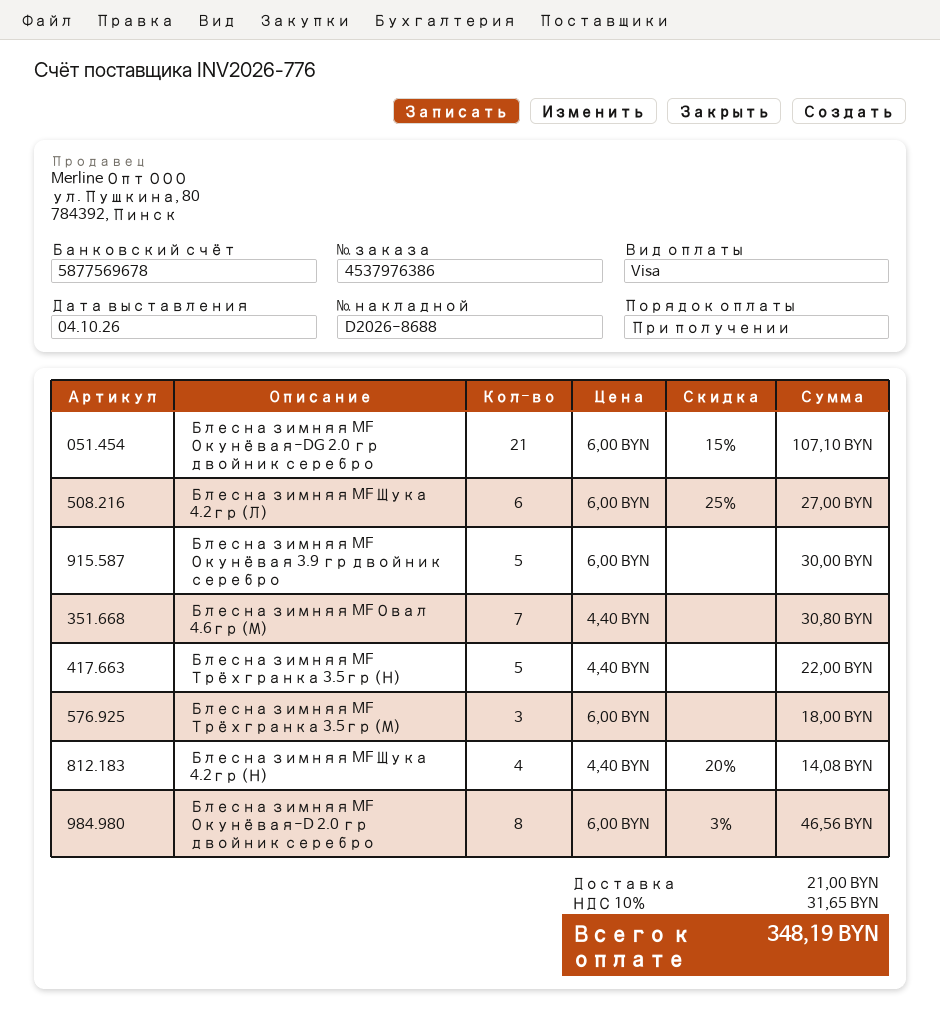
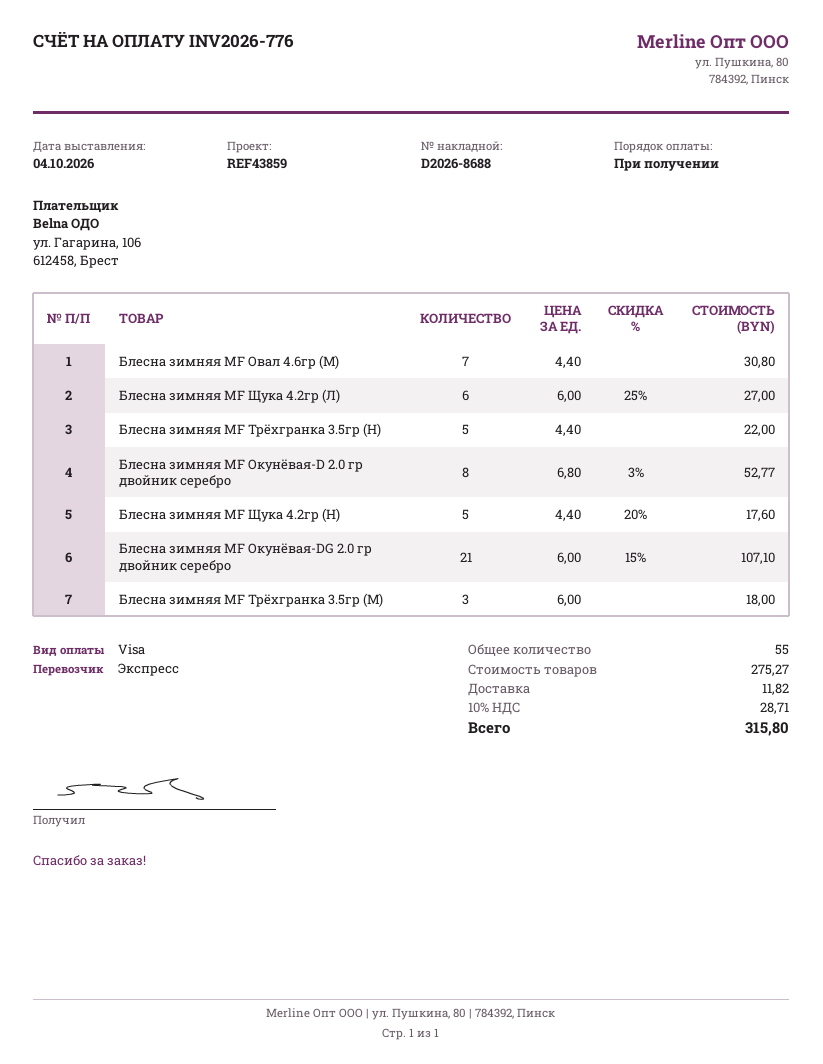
Блесна зимняя MF Окунёвая 3.9 гр двойник серебро: 5 x 6.00 = 30.00 -> none
Блесна зимняя MF Щука 4.2гр (Н): 4 x 4.40 - 20% = 14.08 -> 5 x 4.40 - 20% = 17.60
Блесна зимняя MF Окунёвая-D 2.0 гр двойник серебро: 8 x 6.00 - 3% = 46.56 -> 8 x 6.80 - 3% = 52.77
shipping: 21.00 -> 11.82
tax: 10% = 31.65 -> 10% = 28.71
total: 348.19 -> 315.80

